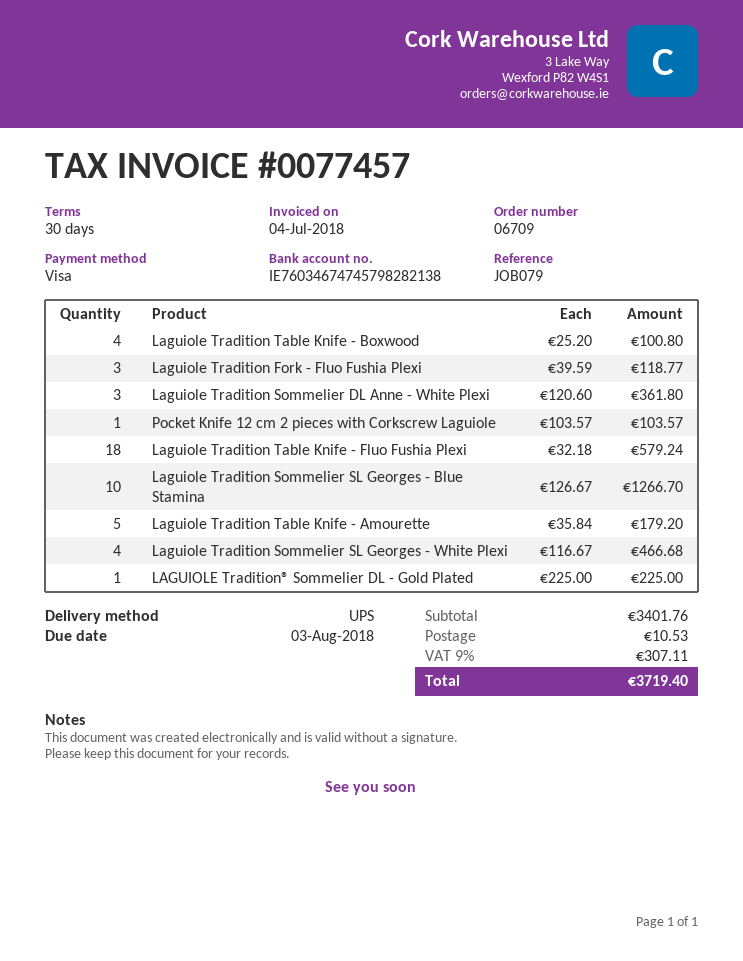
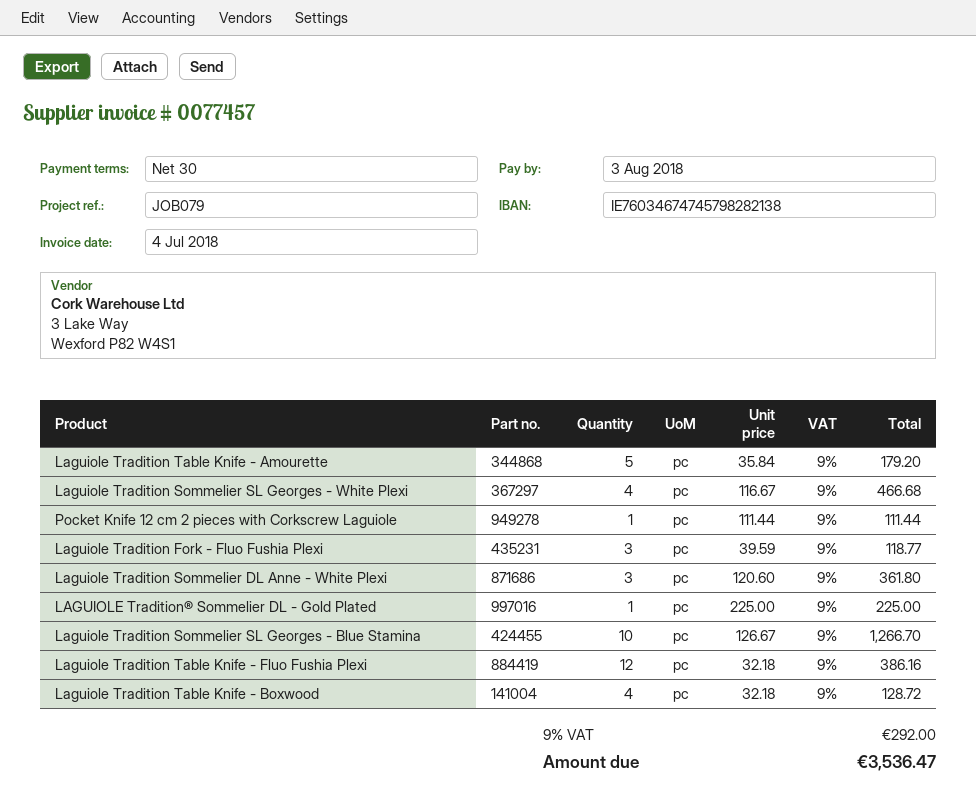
Laguiole Tradition Table Knife - Boxwood: 4 x 25.20 = 100.80 -> 4 x 32.18 = 128.72
Pocket Knife 12 cm 2 pieces with Corkscrew Laguiole: 1 x 103.57 = 103.57 -> 1 x 111.44 = 111.44
Laguiole Tradition Table Knife - Fluo Fushia Plexi: 18 x 32.18 = 579.24 -> 12 x 32.18 = 386.16
shipping: 10.53 -> none
tax: 9% = 307.11 -> 9% = 292.00
total: 3719.40 -> 3536.47

